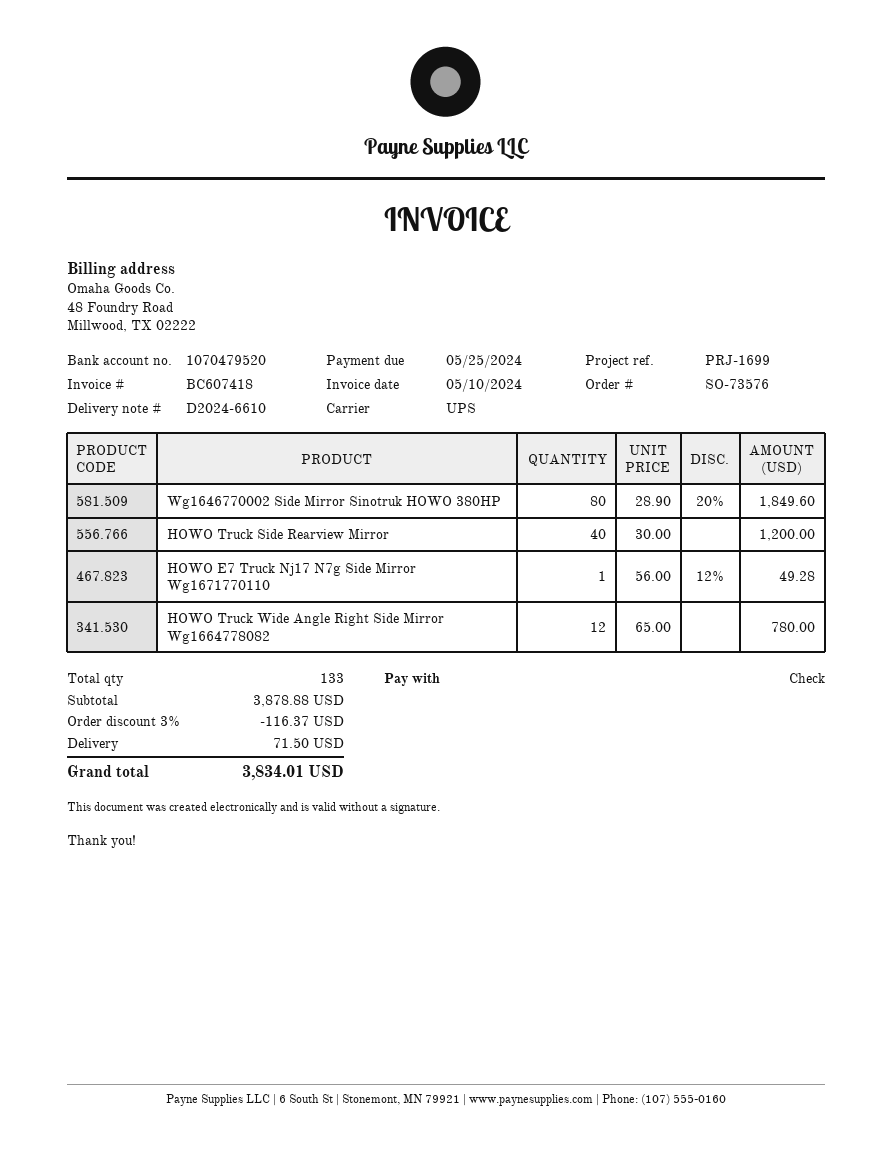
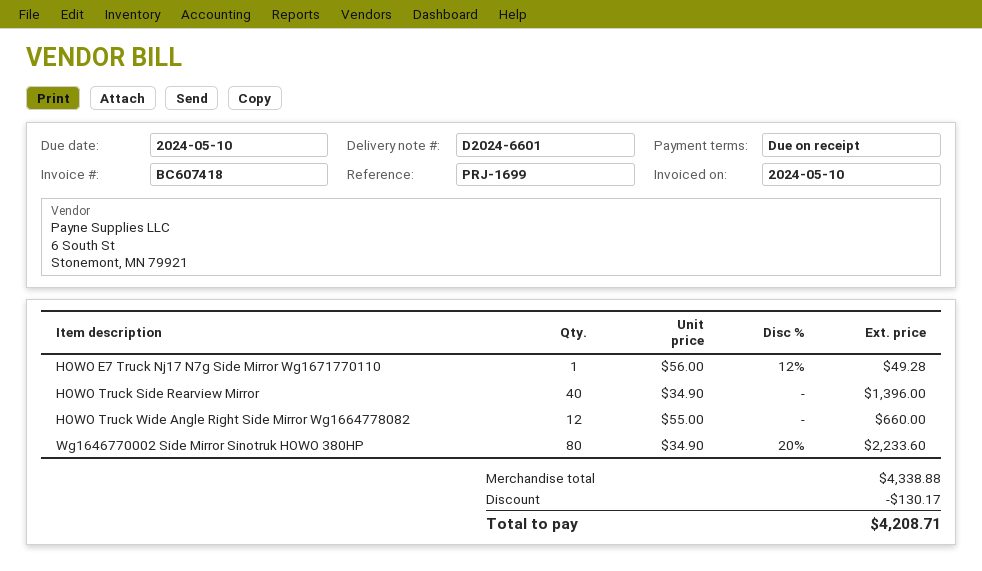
delivery note number: D2024-6610 -> D2024-6601
due date: 2024-05-25 -> 2024-05-10
Wg1646770002 Side Mirror Sinotruk HOWO 380HP: 80 x 28.90 - 20% = 1849.60 -> 80 x 34.90 - 20% = 2233.60
HOWO Truck Side Rearview Mirror: 40 x 30.00 = 1200.00 -> 40 x 34.90 = 1396.00
HOWO Truck Wide Angle Right Side Mirror Wg1664778082: 12 x 65.00 = 780.00 -> 12 x 55.00 = 660.00
subtotal: 3878.88 -> 4338.88
discount: 116.37 -> 130.17
shipping: 71.50 -> none
total: 3834.01 -> 4208.71

